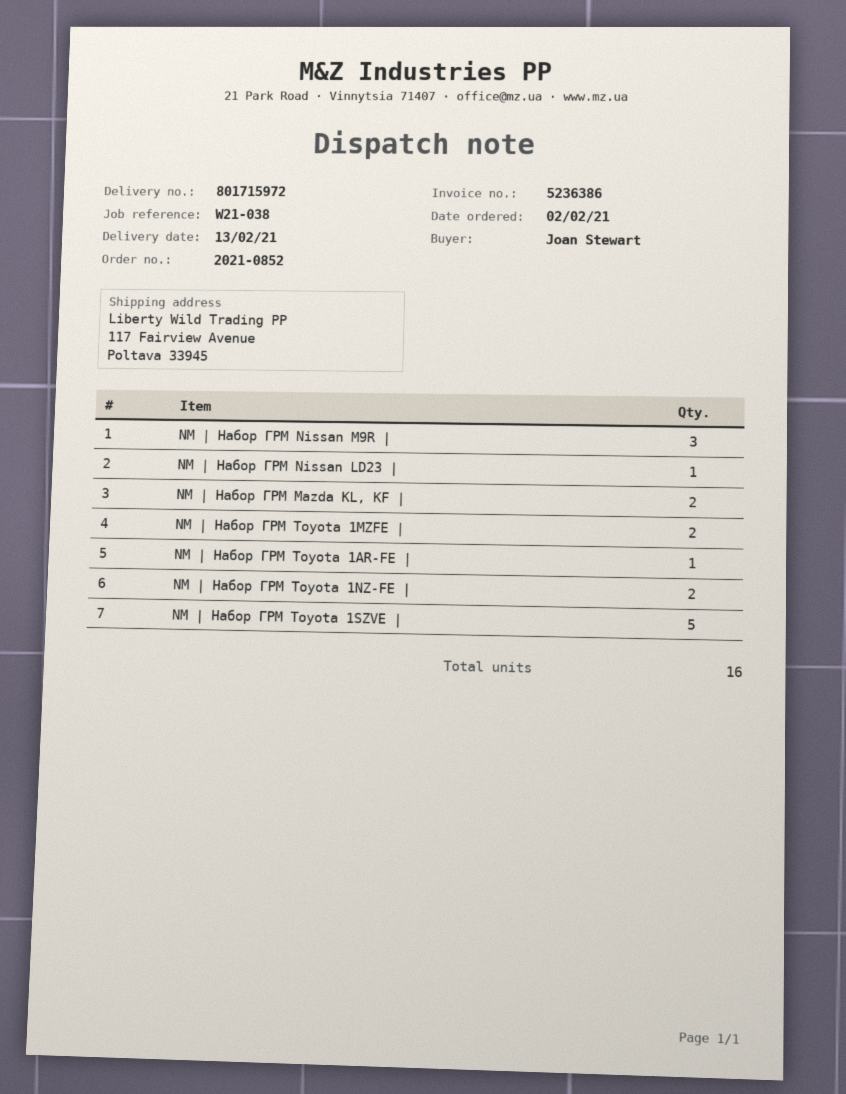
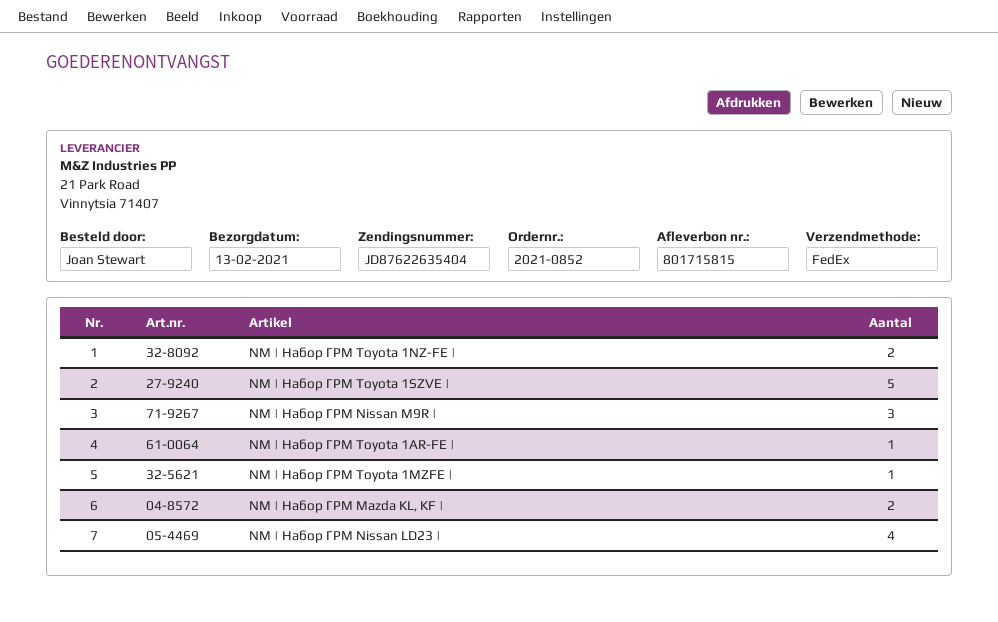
delivery note number: 801715972 -> 801715815
NM | Набор ГРМ Nissan LD23 |: 1 -> 4
NM | Набор ГРМ Toyota 1MZFE |: 2 -> 1

